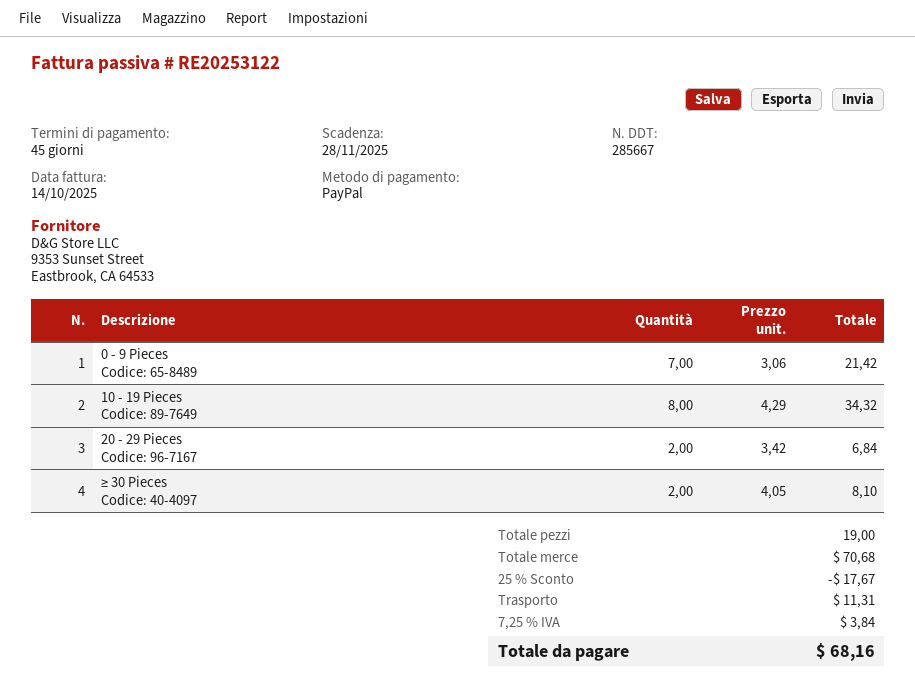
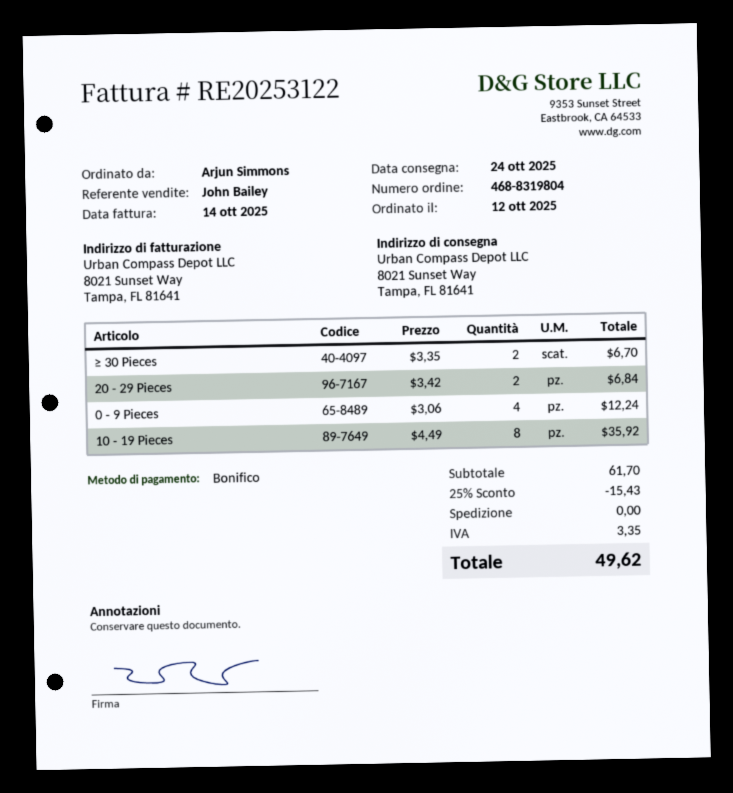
payment method: PayPal -> bank transfer
0 - 9 Pieces: 7 x 3.06 = 21.42 -> 4 x 3.06 = 12.24
10 - 19 Pieces: 8 x 4.29 = 34.32 -> 8 x 4.49 = 35.92
≥ 30 Pieces: 2 x 4.05 = 8.10 -> 2 x 3.35 = 6.70
subtotal: 70.68 -> 61.70
discount: 25% = 17.67 -> 25% = 15.43
shipping: 11.31 -> 0.00
tax: 3.84 -> 3.35
total: 68.16 -> 49.62

